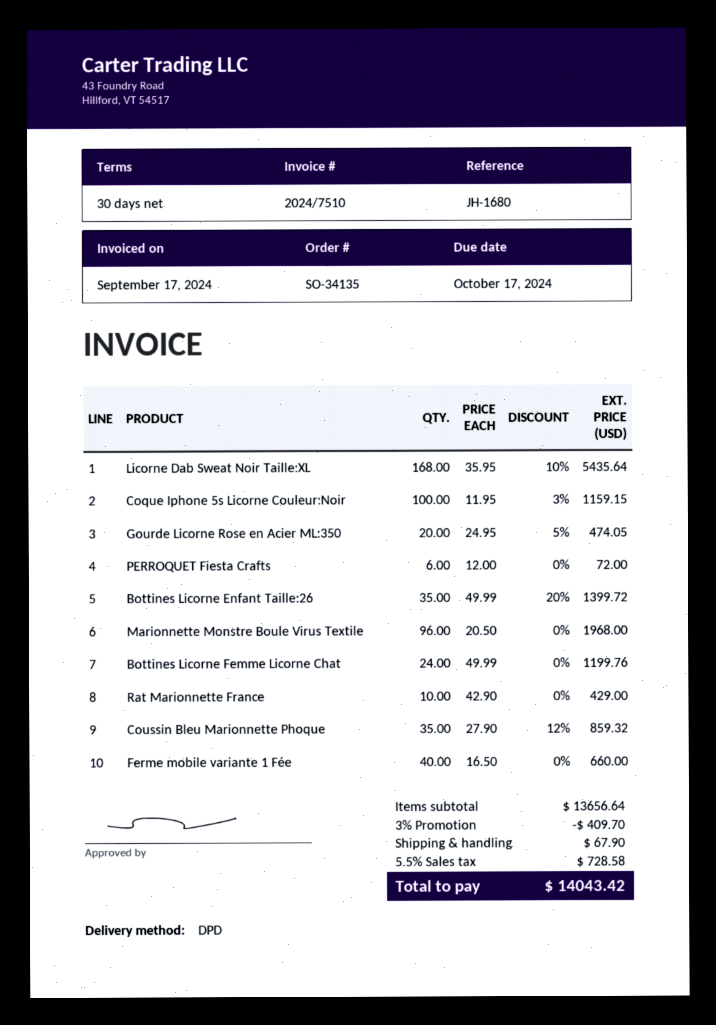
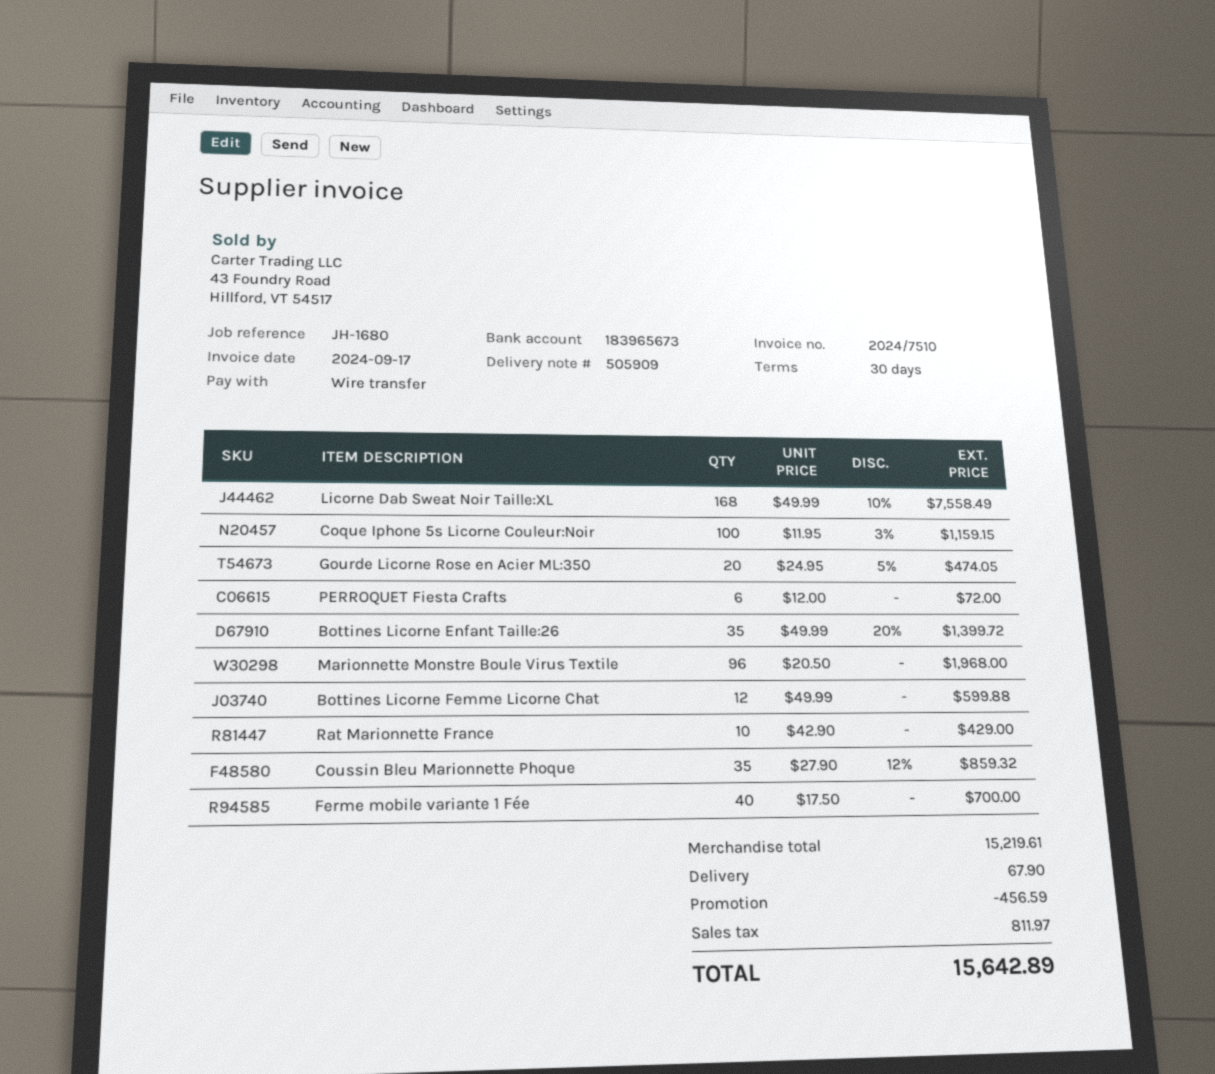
Licorne Dab Sweat Noir Taille:XL: 168 x 35.95 - 10% = 5435.64 -> 168 x 49.99 - 10% = 7558.49
Bottines Licorne Femme Licorne Chat: 24 x 49.99 = 1199.76 -> 12 x 49.99 = 599.88
Ferme mobile variante 1 Fée: 40 x 16.50 = 660.00 -> 40 x 17.50 = 700.00
subtotal: 13656.64 -> 15219.61
discount: 409.70 -> 456.59
tax: 728.58 -> 811.97
total: 14043.42 -> 15642.89

